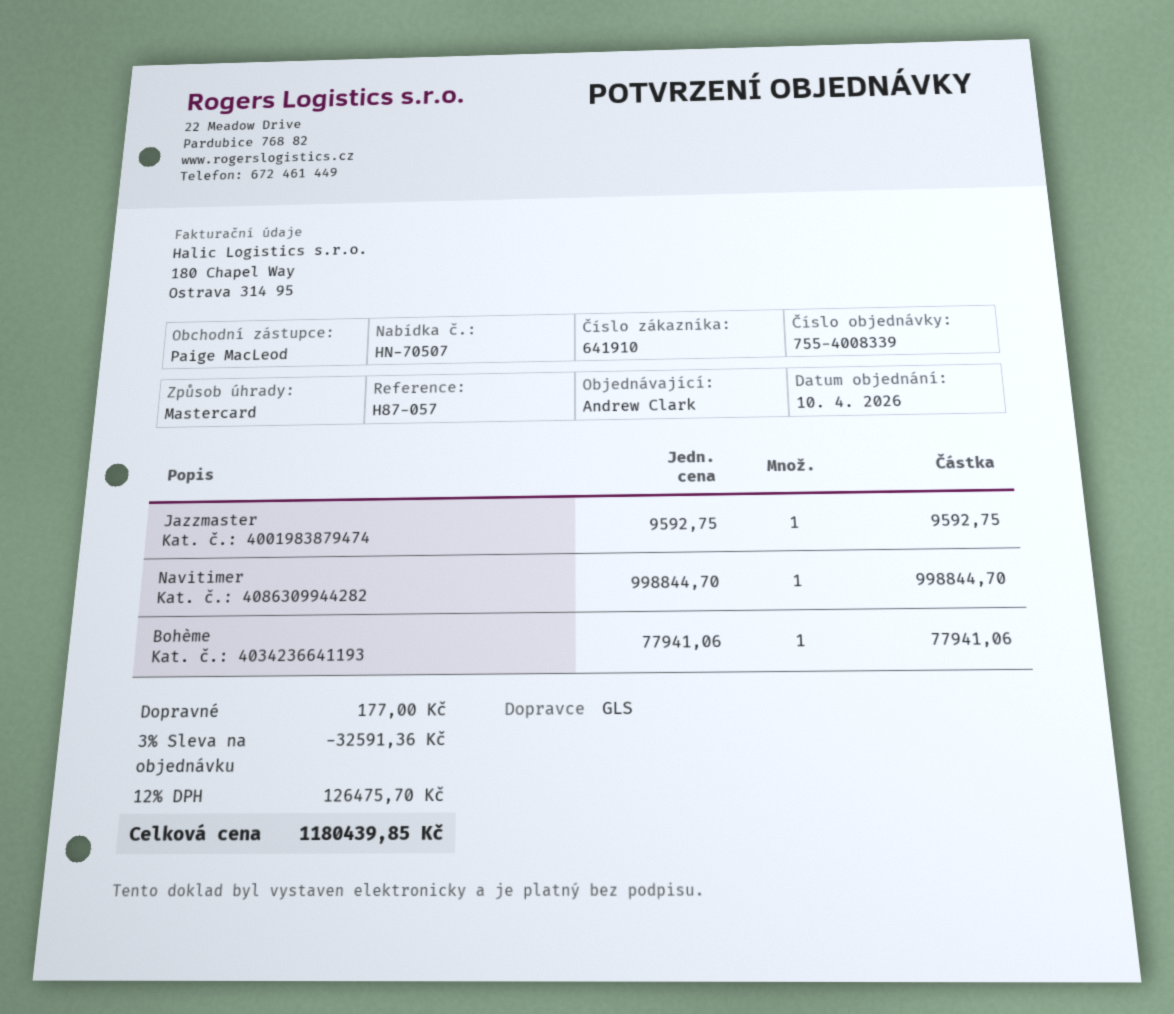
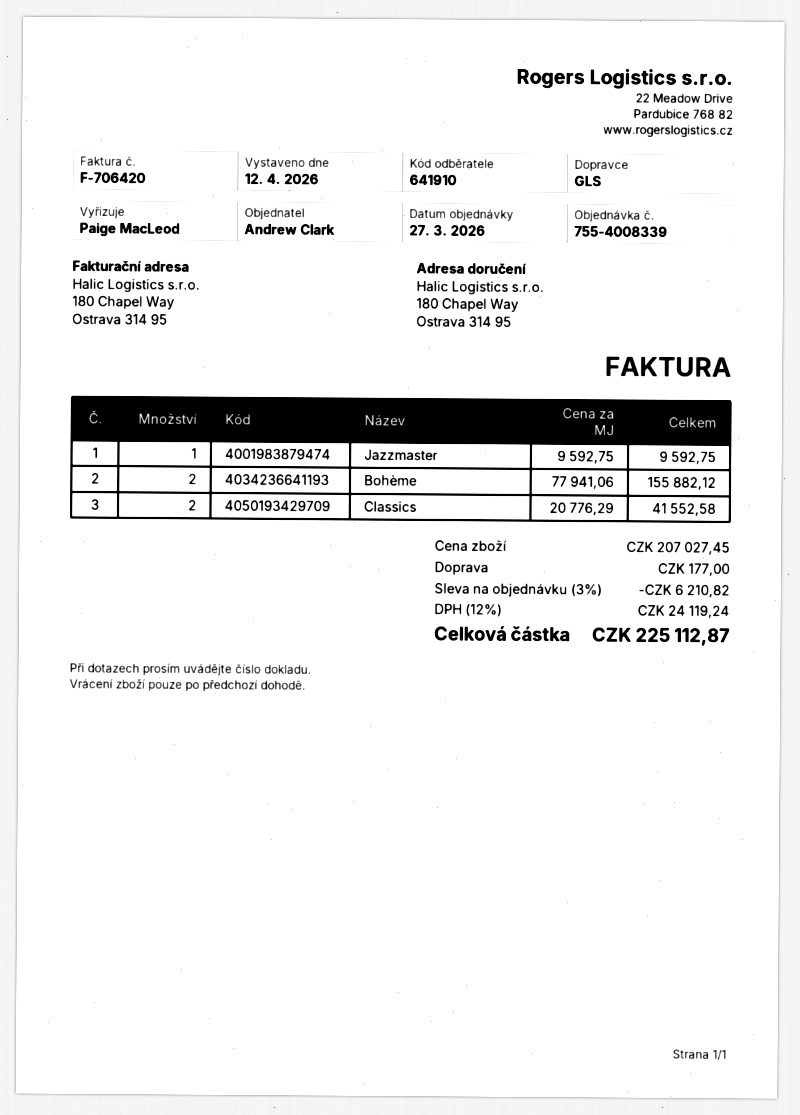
order date: 2026-04-10 -> 2026-03-27
Navitimer: 1 x 998844.70 = 998844.70 -> none
Bohème: 1 x 77941.06 = 77941.06 -> 2 x 77941.06 = 155882.12
Classics: none -> 2 x 20776.29 = 41552.58
discount: 3% = 32591.36 -> 3% = 6210.82
tax: 12% = 126475.70 -> 12% = 24119.24
total: 1180439.85 -> 225112.87

